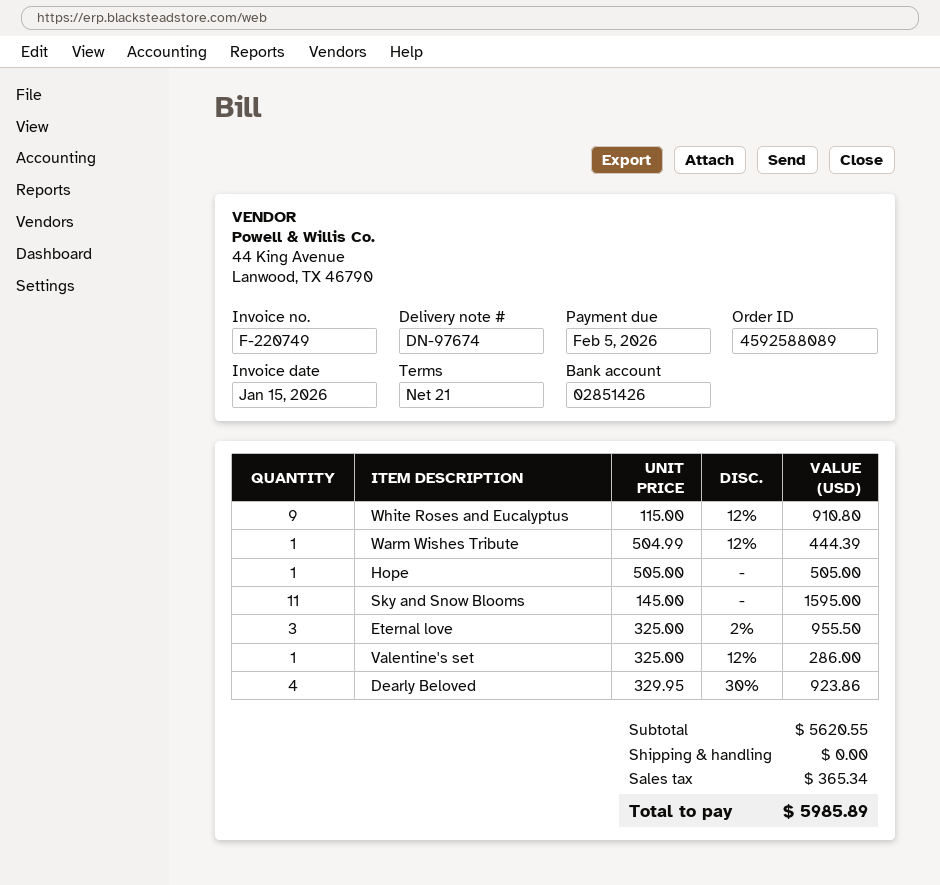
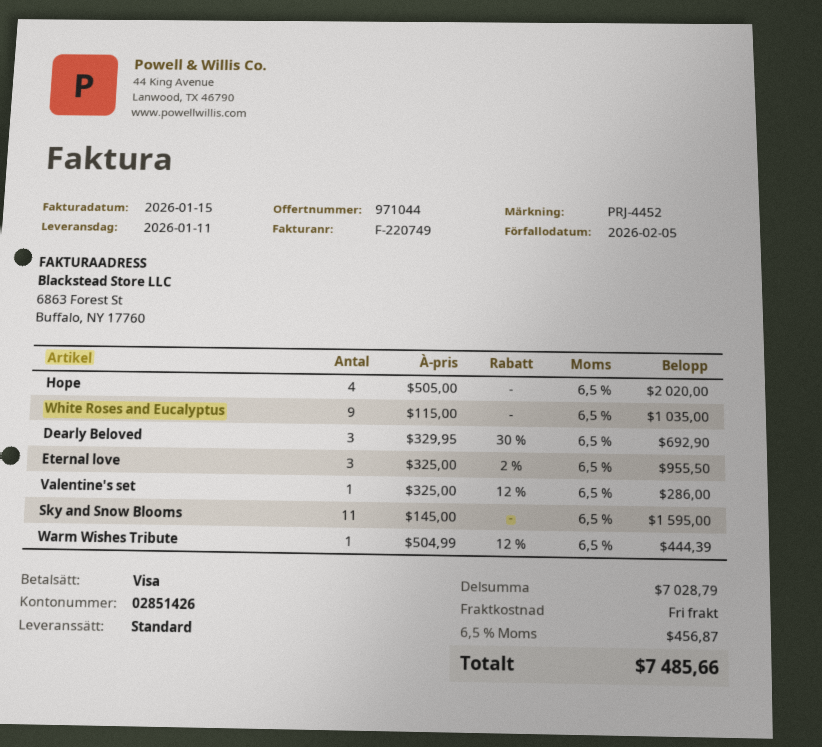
White Roses and Eucalyptus: 9 x 115.00 - 12% = 910.80 -> 9 x 115.00 = 1035.00
Hope: 1 x 505.00 = 505.00 -> 4 x 505.00 = 2020.00
Dearly Beloved: 4 x 329.95 - 30% = 923.86 -> 3 x 329.95 - 30% = 692.90
subtotal: 5620.55 -> 7028.79
tax: 365.34 -> 456.87
total: 5985.89 -> 7485.66

